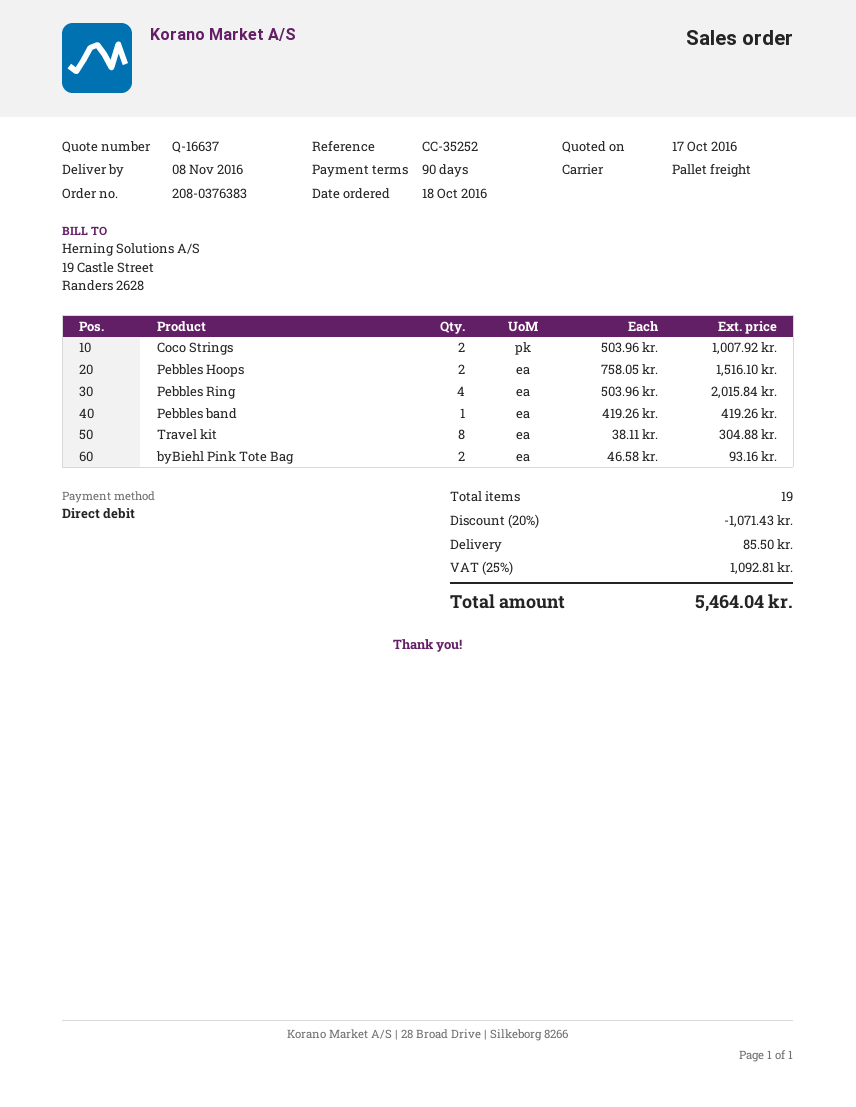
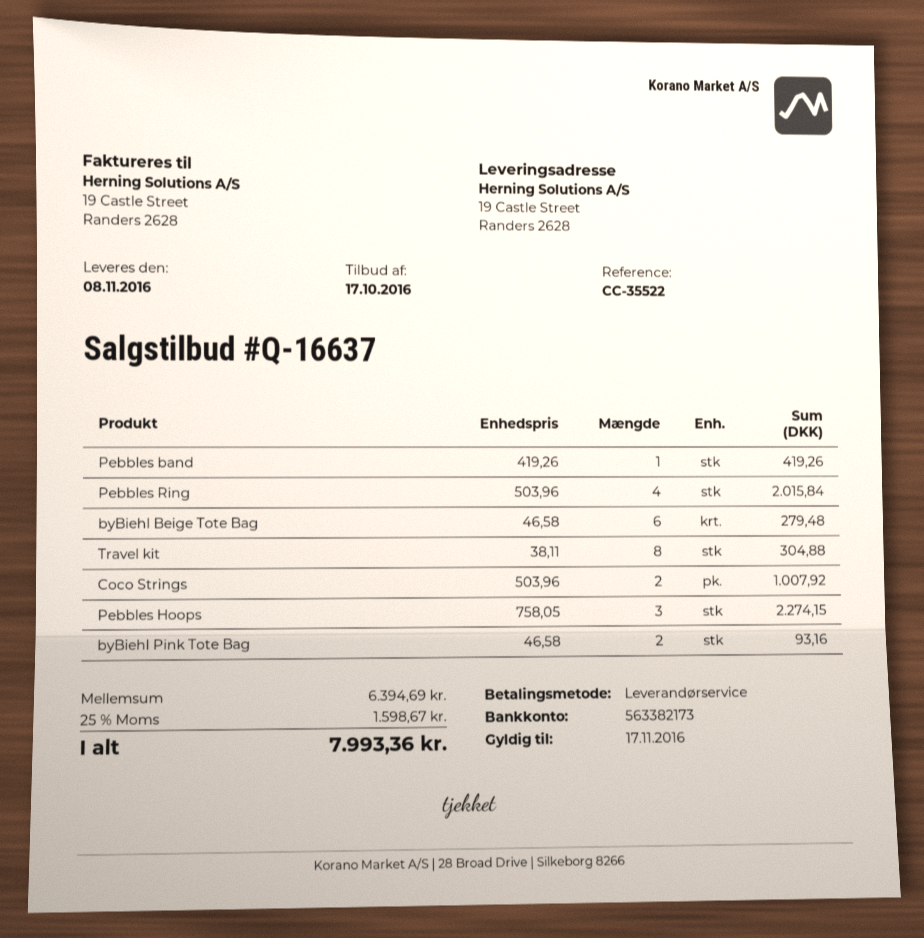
reference: CC-35252 -> CC-35522
Pebbles Hoops: 2 x 758.05 = 1516.10 -> 3 x 758.05 = 2274.15
byBiehl Beige Tote Bag: none -> 6 x 46.58 = 279.48
discount: 20% = 1071.43 -> none
shipping: 85.50 -> none
tax: 25% = 1092.81 -> 25% = 1598.67
total: 5464.04 -> 7993.36

